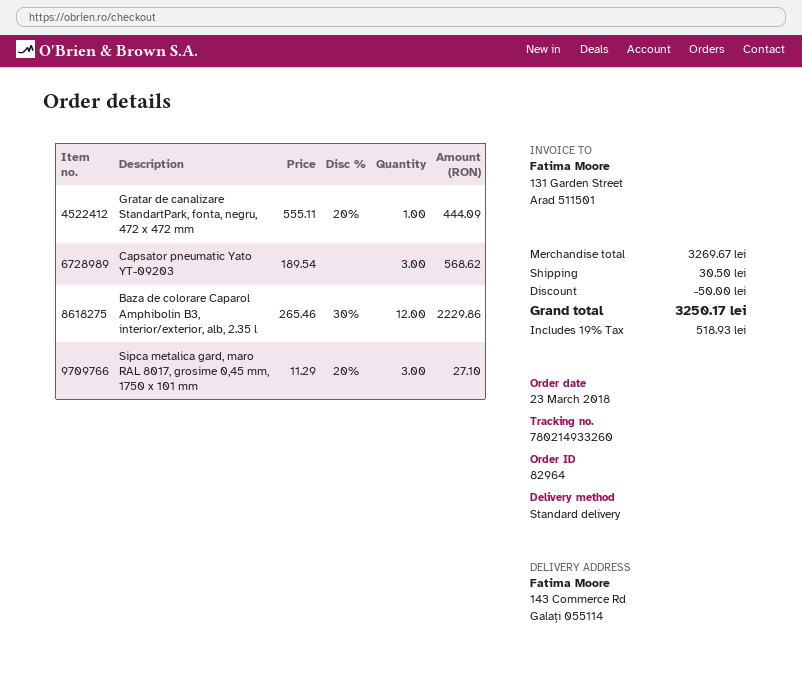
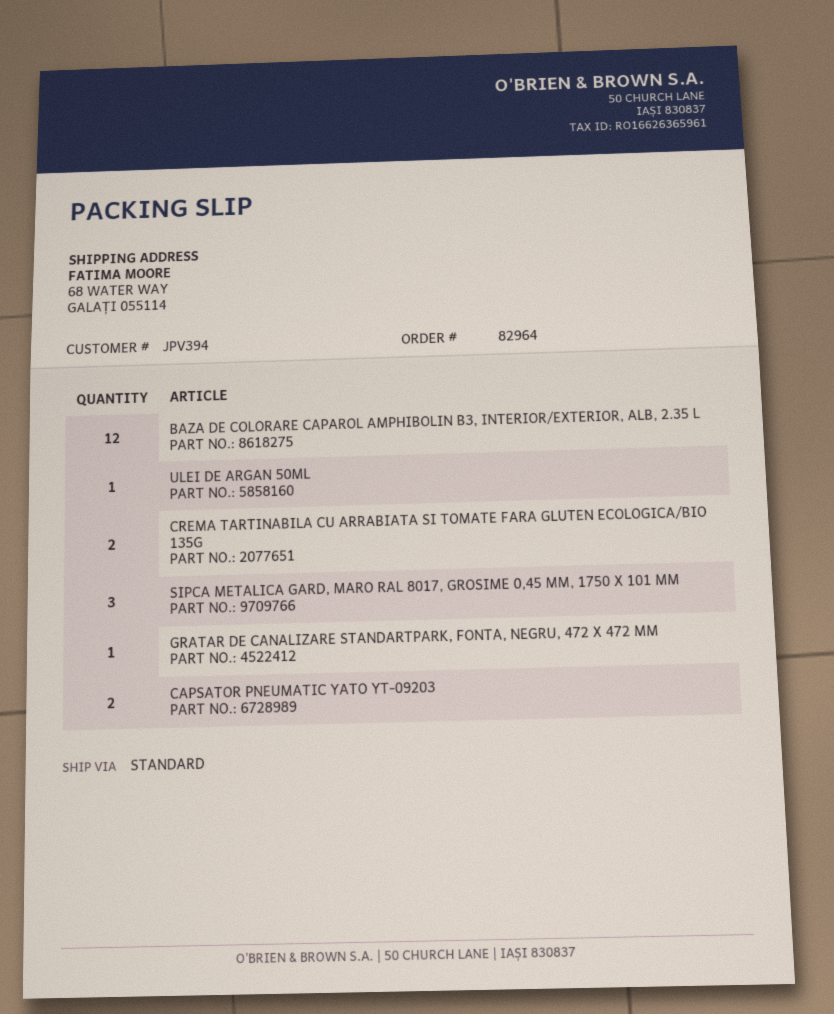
ship to: 143 Commerce Rd, Galați 055114 -> 68 WATER WAY, GALAȚI 055114
Capsator pneumatic Yato YT-09203: 3 -> 2
ULEI DE ARGAN 50ML: none -> 1
CREMA TARTINABILA CU ARRABIATA SI TOMATE FARA GLUTEN ECOLOGICA/BIO 135G: none -> 2

